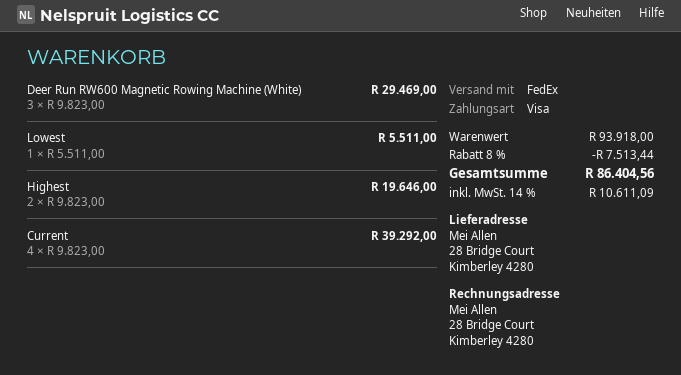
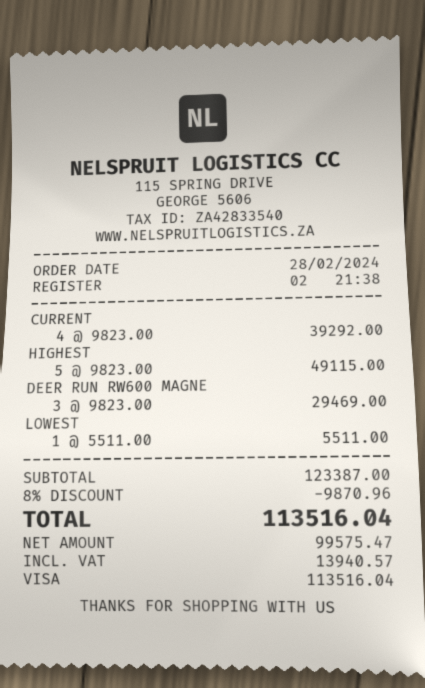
Highest: 2 x 9823.00 = 19646.00 -> 5 x 9823.00 = 49115.00
subtotal: 93918.00 -> 123387.00
discount: 8% = 7513.44 -> 8% = 9870.96
tax: 10611.09 -> 13940.57
total: 86404.56 -> 113516.04

